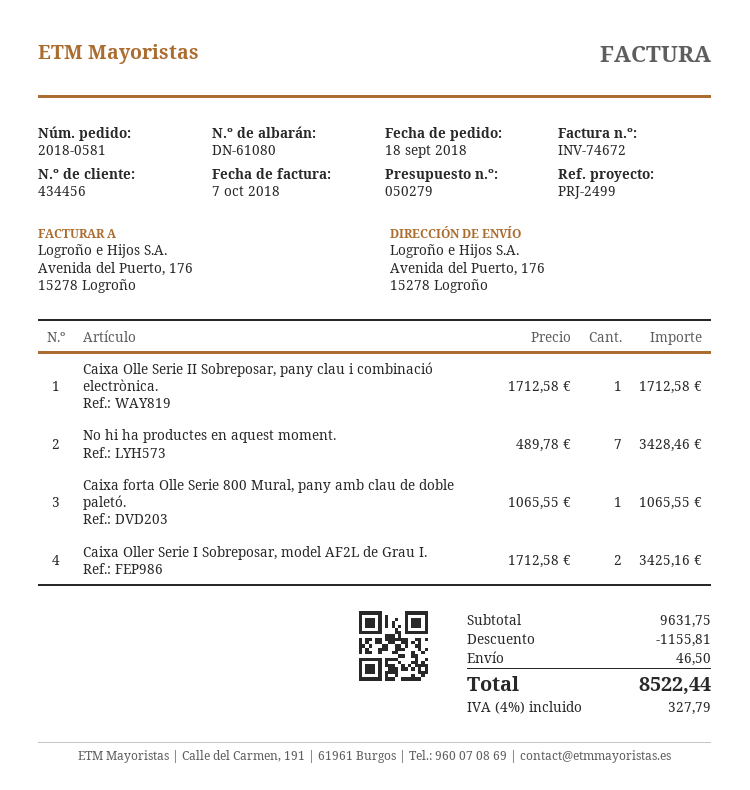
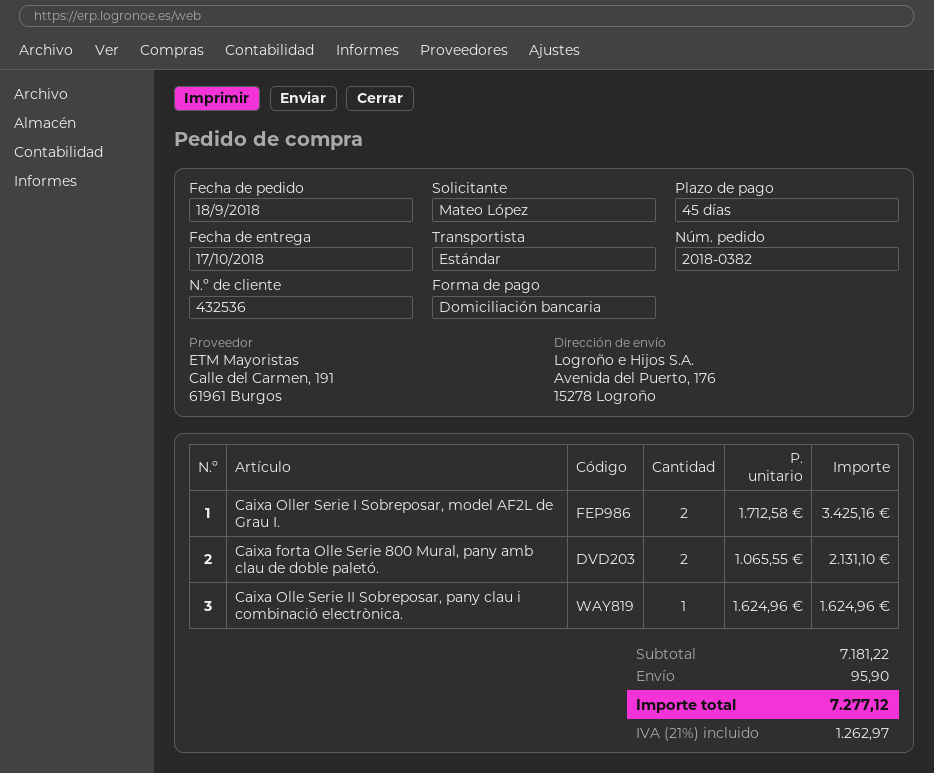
order number: 2018-0581 -> 2018-0382
customer number: 434456 -> 432536
Caixa Olle Serie II Sobreposar, pany clau i combinació electrònica.: 1 x 1712.58 = 1712.58 -> 1 x 1624.96 = 1624.96
No hi ha productes en aquest moment.: 7 x 489.78 = 3428.46 -> none
Caixa forta Olle Serie 800 Mural, pany amb clau de doble paletó.: 1 x 1065.55 = 1065.55 -> 2 x 1065.55 = 2131.10
subtotal: 9631.75 -> 7181.22
discount: 1155.81 -> none
shipping: 46.50 -> 95.90
tax: 4% = 327.79 -> 21% = 1262.97
total: 8522.44 -> 7277.12

